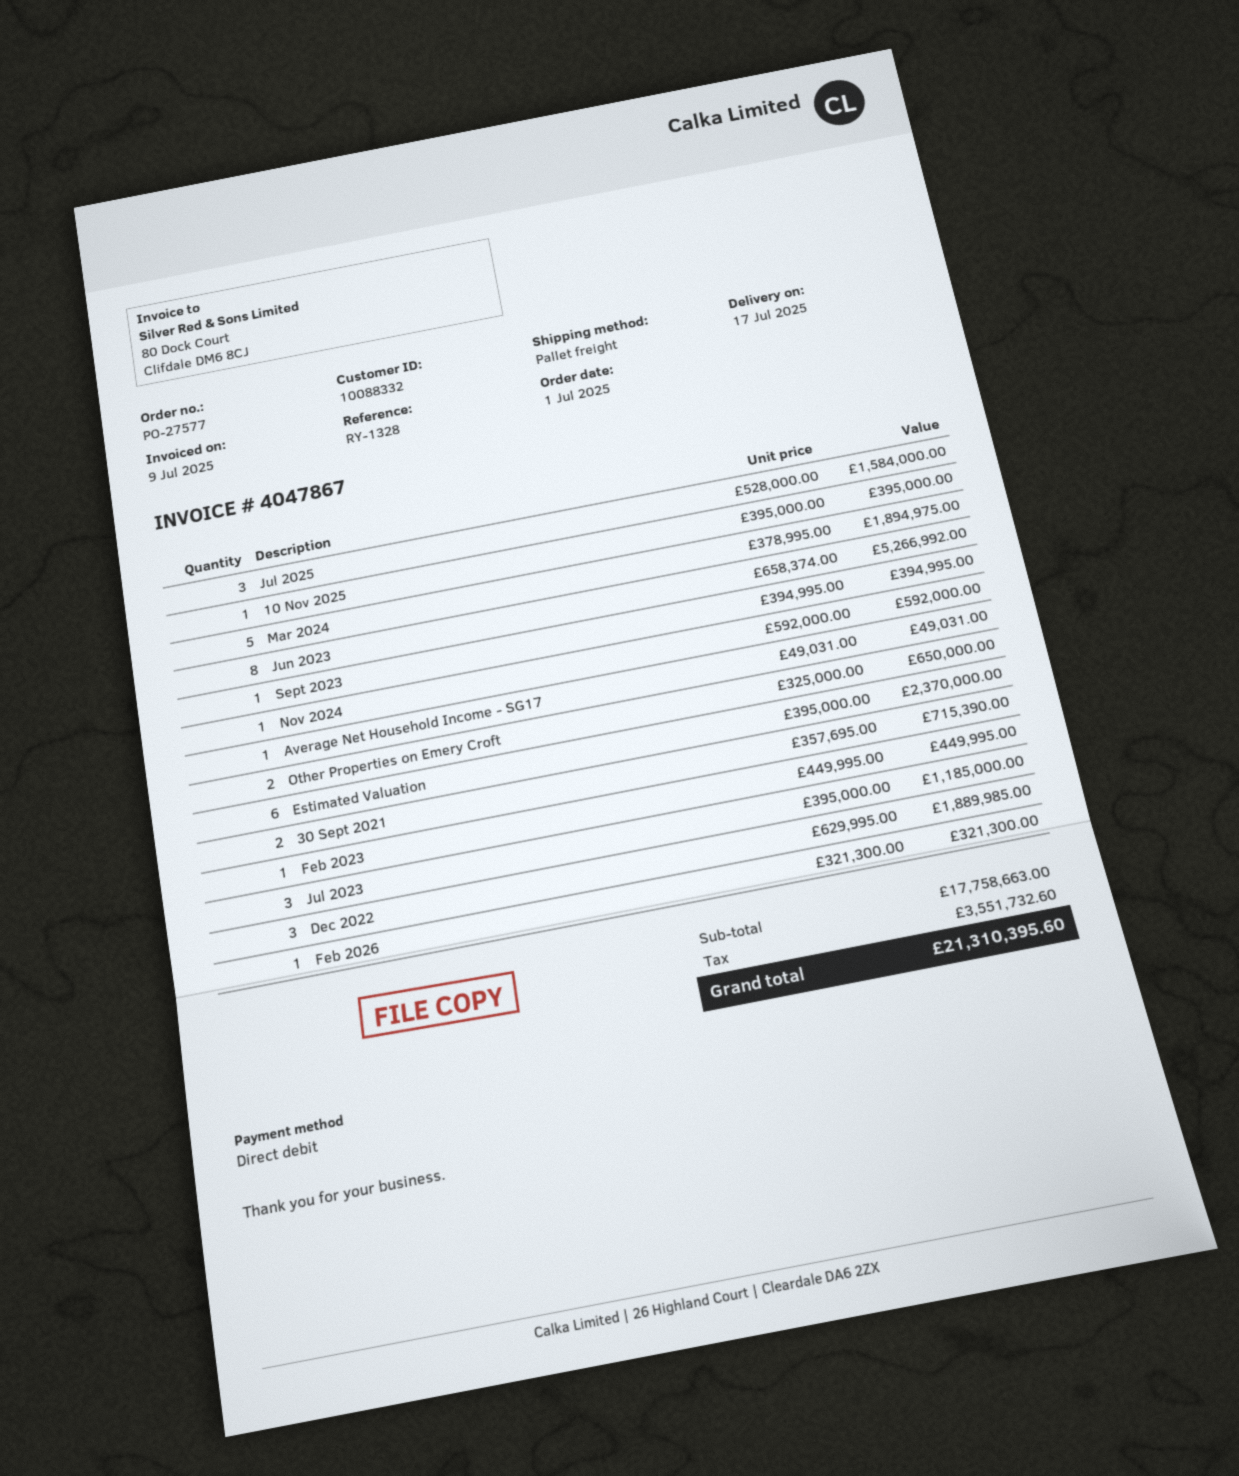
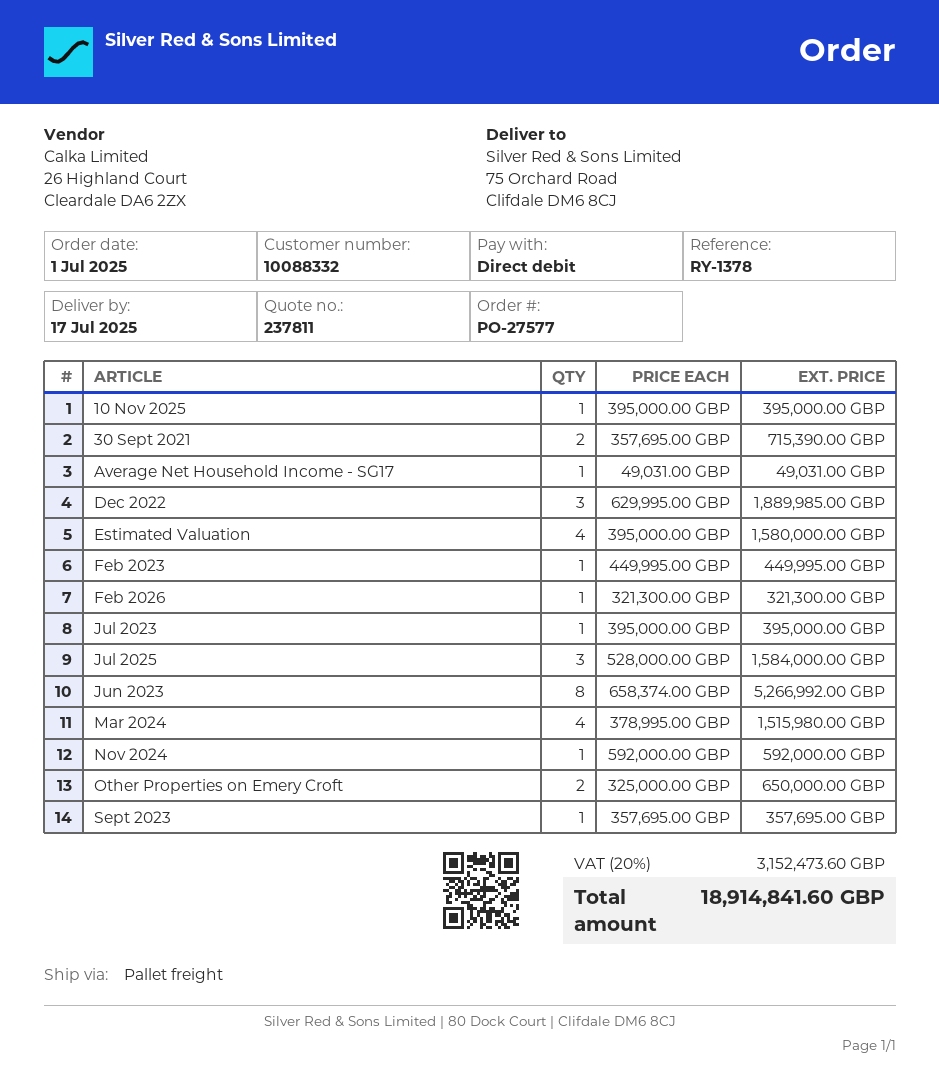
reference: RY-1328 -> RY-1378
Mar 2024: 5 x 378995.00 = 1894975.00 -> 4 x 378995.00 = 1515980.00
Sept 2023: 1 x 394995.00 = 394995.00 -> 1 x 357695.00 = 357695.00
Estimated Valuation: 6 x 395000.00 = 2370000.00 -> 4 x 395000.00 = 1580000.00
Jul 2023: 3 x 395000.00 = 1185000.00 -> 1 x 395000.00 = 395000.00
tax: 3551732.60 -> 3152473.60
total: 21310395.60 -> 18914841.60

